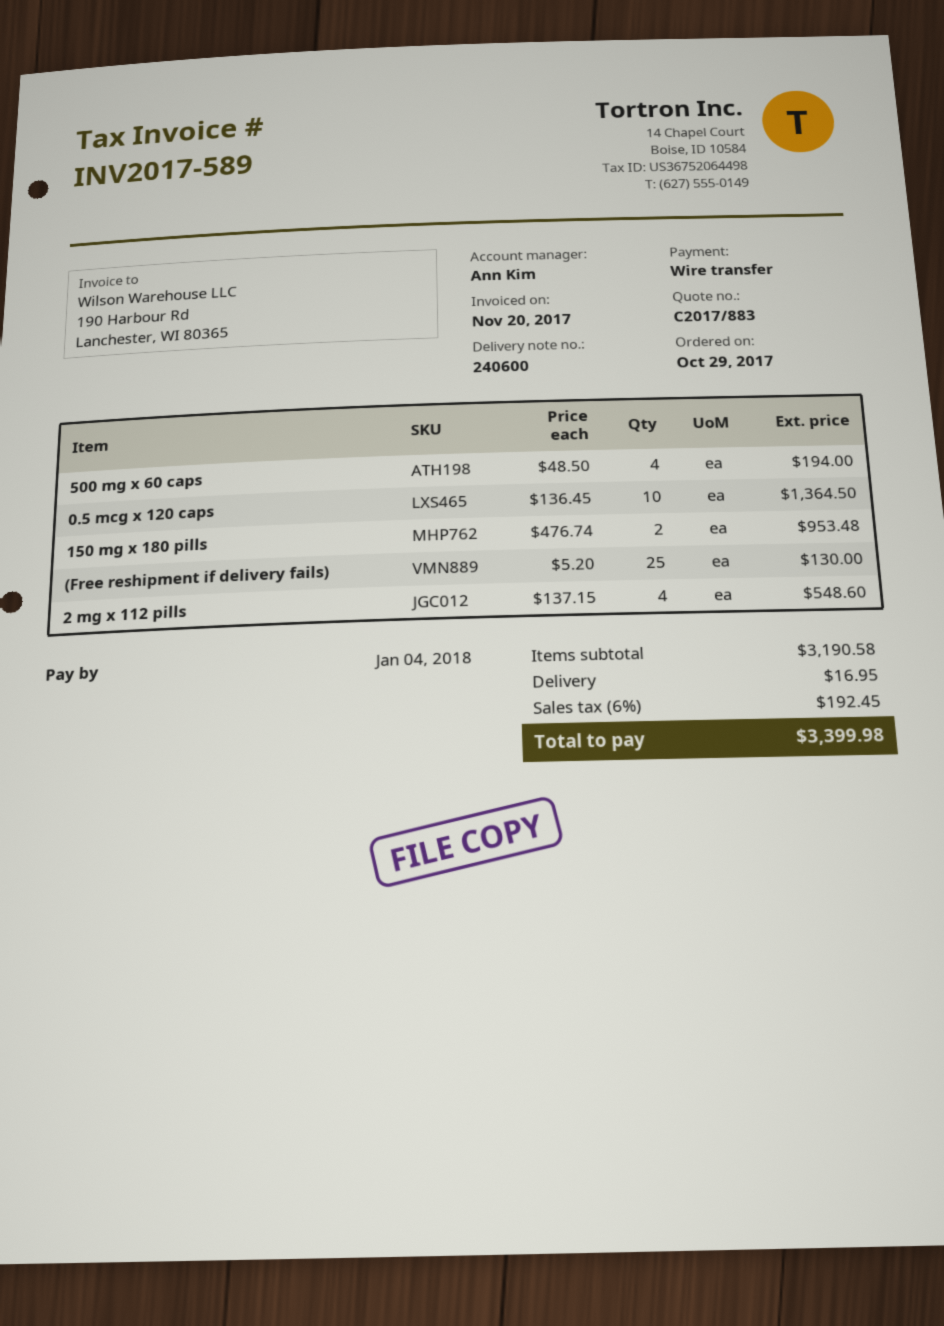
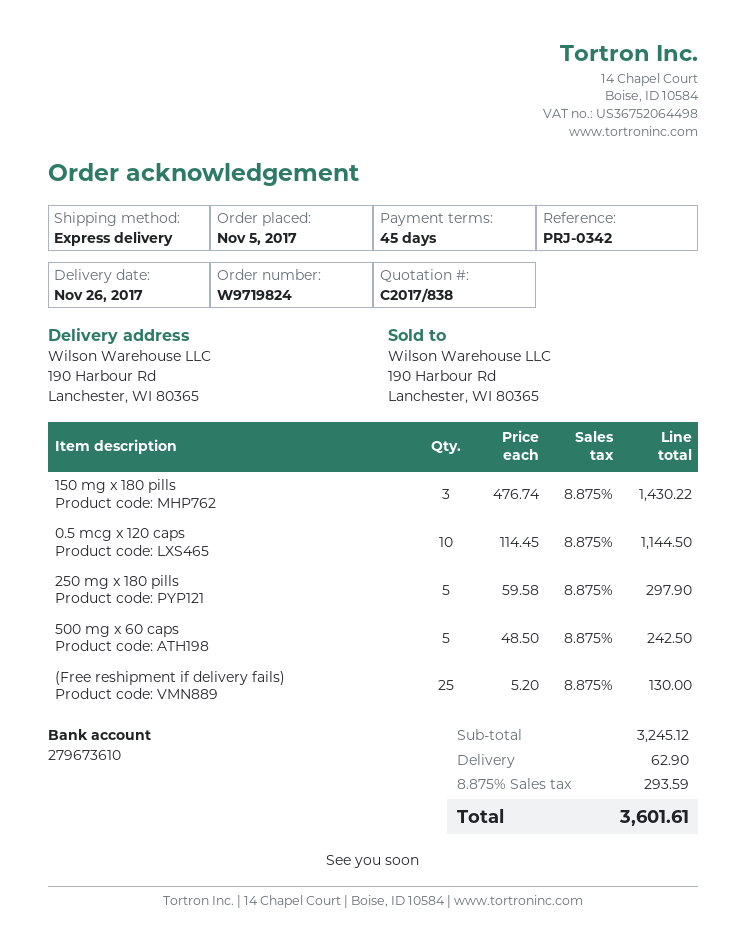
quote number: C2017/883 -> C2017/838
order date: 2017-10-29 -> 2017-11-05
500 mg x 60 caps: 4 x 48.50 = 194.00 -> 5 x 48.50 = 242.50
0.5 mcg x 120 caps: 10 x 136.45 = 1364.50 -> 10 x 114.45 = 1144.50
150 mg x 180 pills: 2 x 476.74 = 953.48 -> 3 x 476.74 = 1430.22
2 mg x 112 pills: 4 x 137.15 = 548.60 -> none
250 mg x 180 pills: none -> 5 x 59.58 = 297.90
subtotal: 3190.58 -> 3245.12
shipping: 16.95 -> 62.90
tax: 6% = 192.45 -> 8.875% = 293.59
total: 3399.98 -> 3601.61

